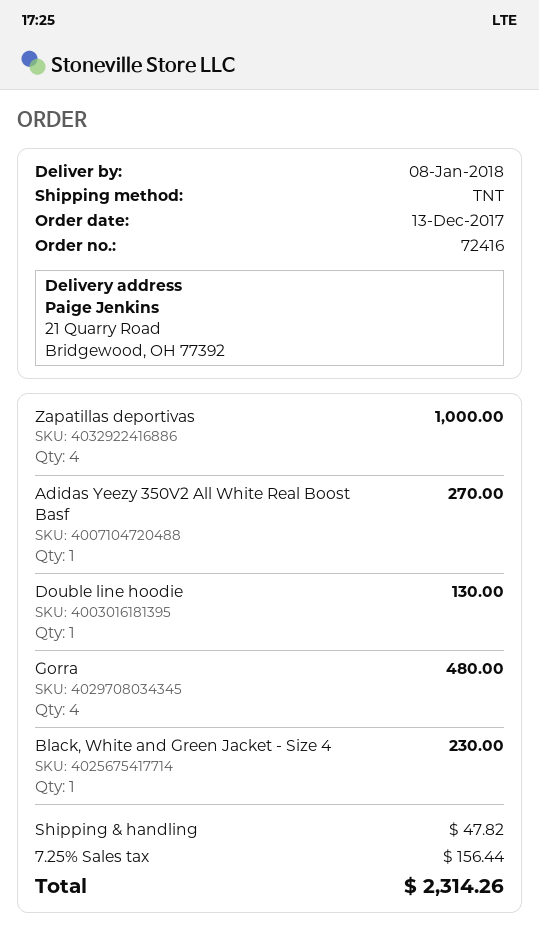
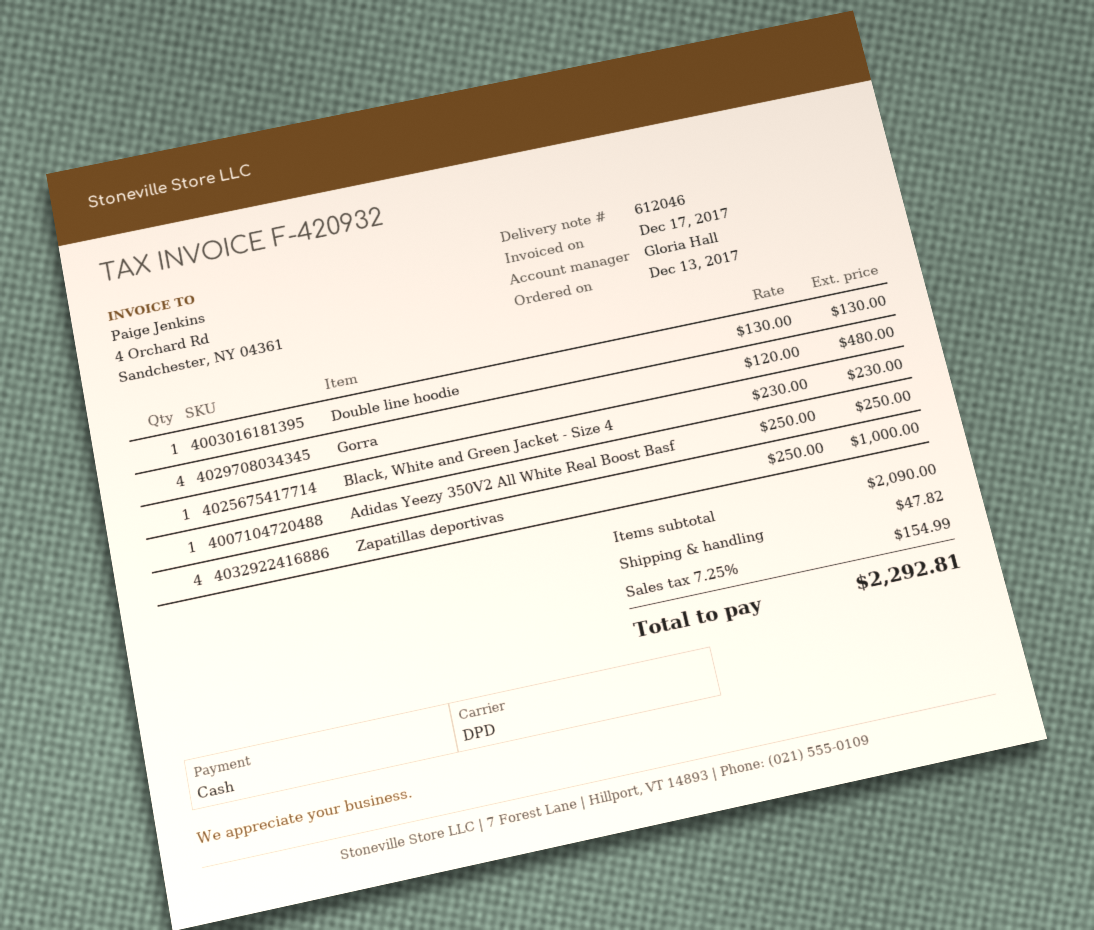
shipping method: TNT -> DPD
Adidas Yeezy 350V2 All White Real Boost Basf: 1 for 270.00 -> 1 for 250.00
tax: 7.25% = 156.44 -> 7.25% = 154.99
total: 2314.26 -> 2292.81

